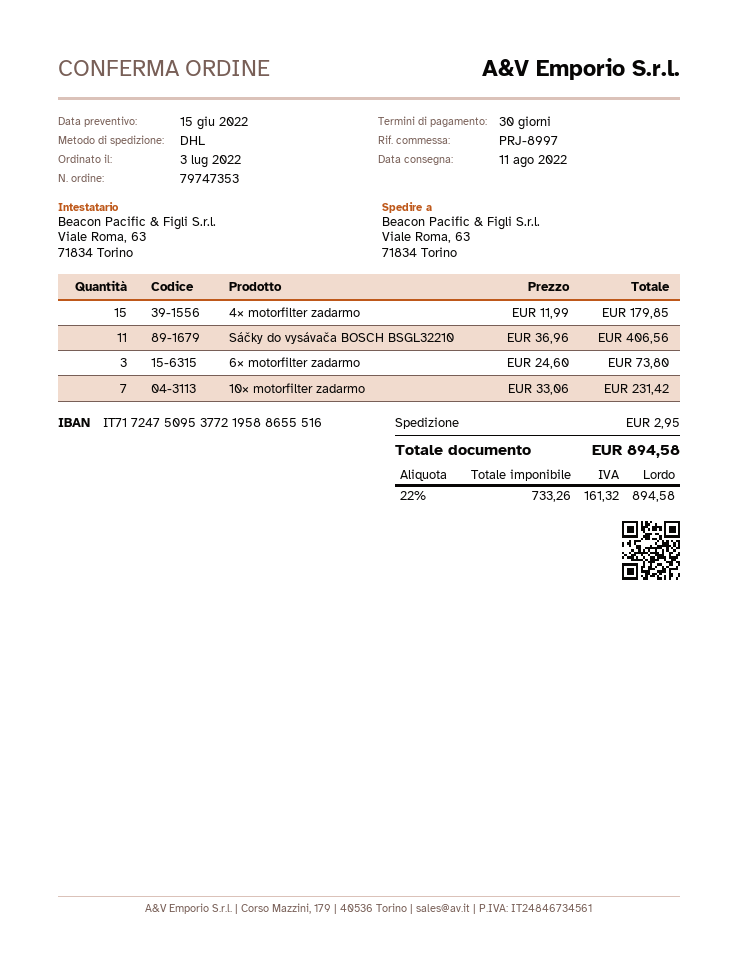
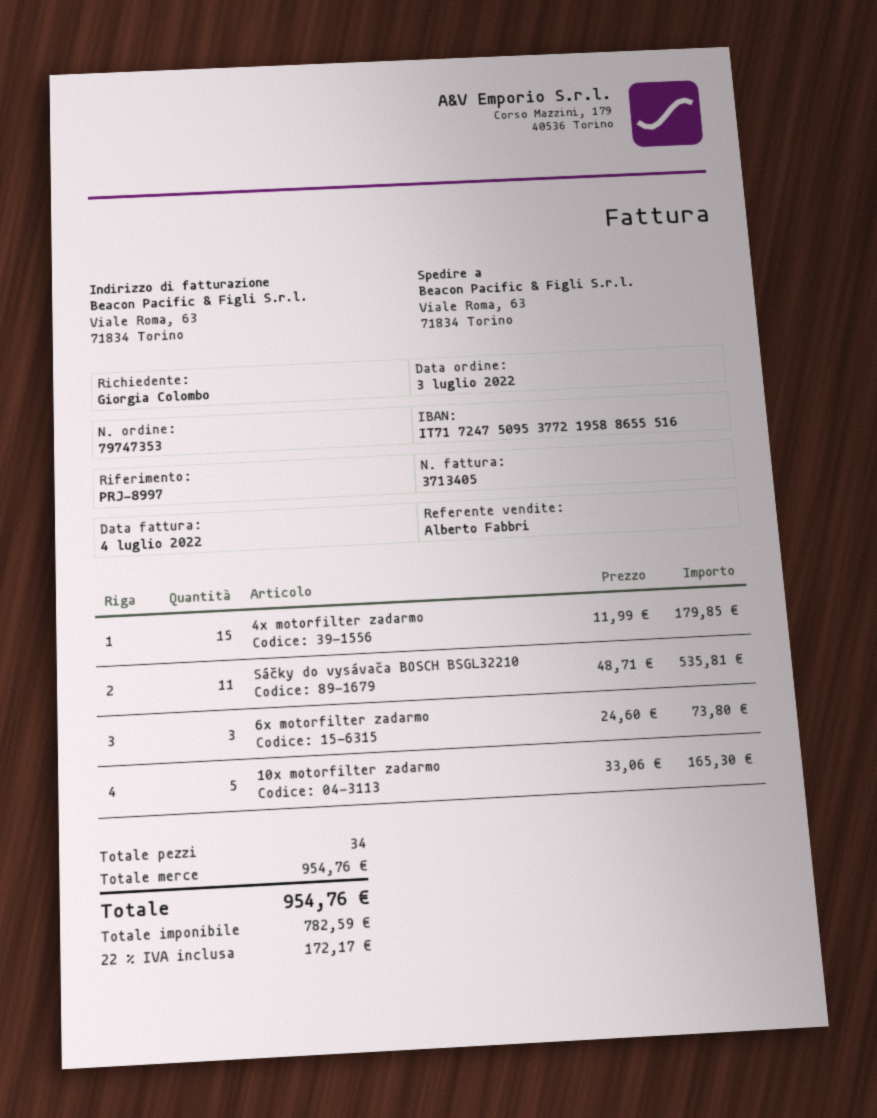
Sáčky do vysávača BOSCH BSGL32210: 11 x 36.96 = 406.56 -> 11 x 48.71 = 535.81
10× motorfilter zadarmo: 7 x 33.06 = 231.42 -> 5 x 33.06 = 165.30
shipping: 2.95 -> none
net: 733.26 -> 782.59
tax: 22% = 161.32 -> 22% = 172.17
total: 894.58 -> 954.76

